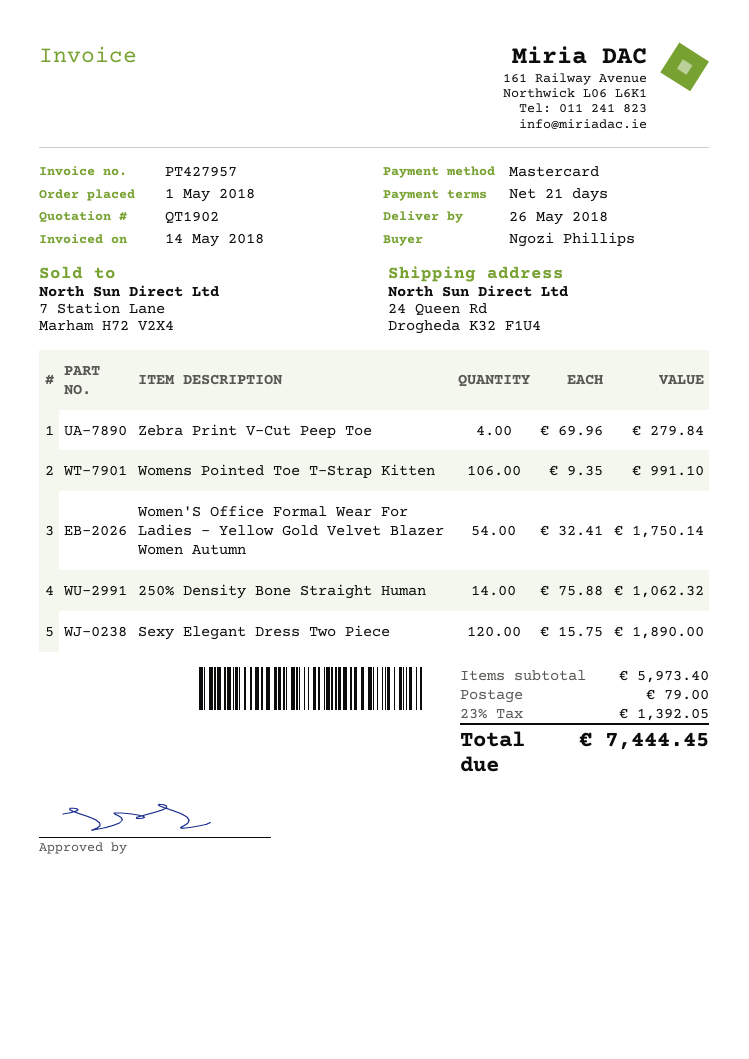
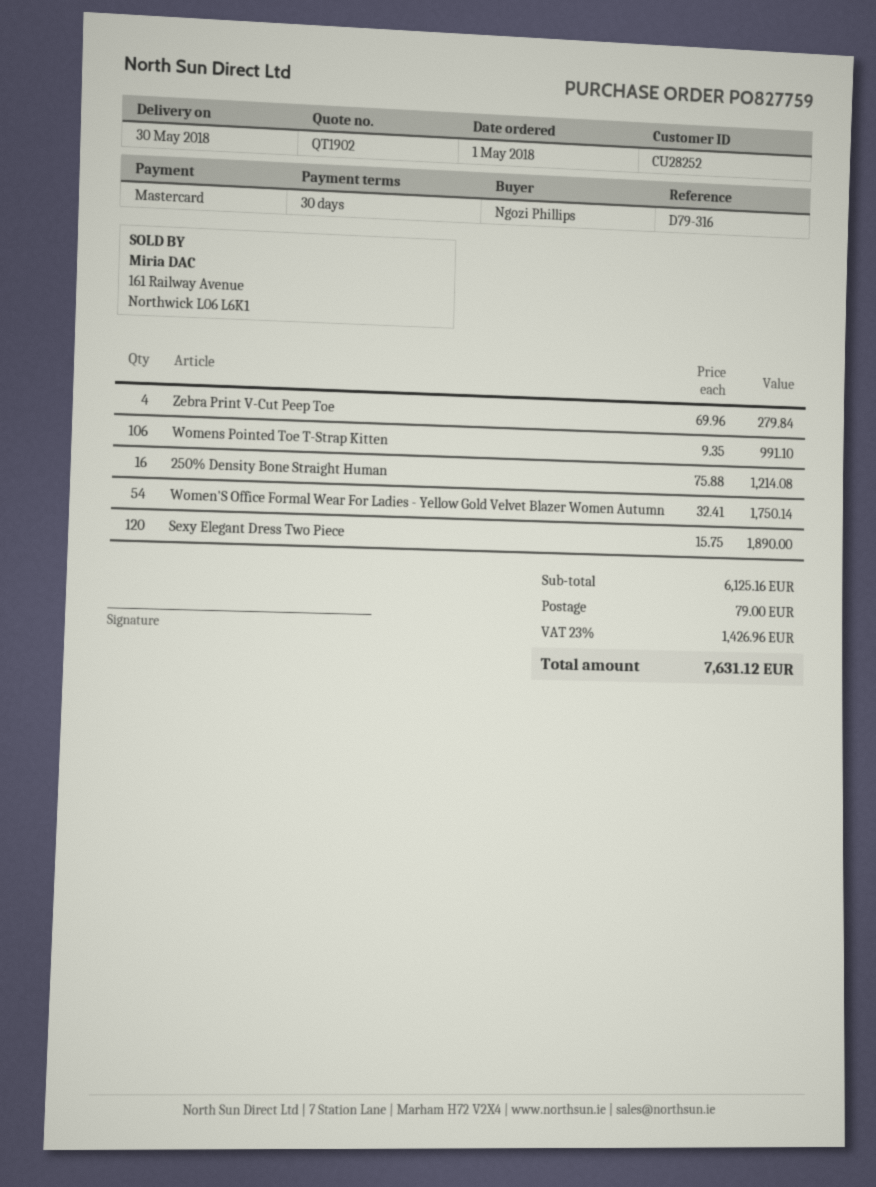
delivery date: 2018-05-26 -> 2018-05-30
payment terms: 21 days -> 30 days
250% Density Bone Straight Human: 14 x 75.88 = 1062.32 -> 16 x 75.88 = 1214.08
subtotal: 5973.40 -> 6125.16
tax: 23% = 1392.05 -> 23% = 1426.96
total: 7444.45 -> 7631.12

